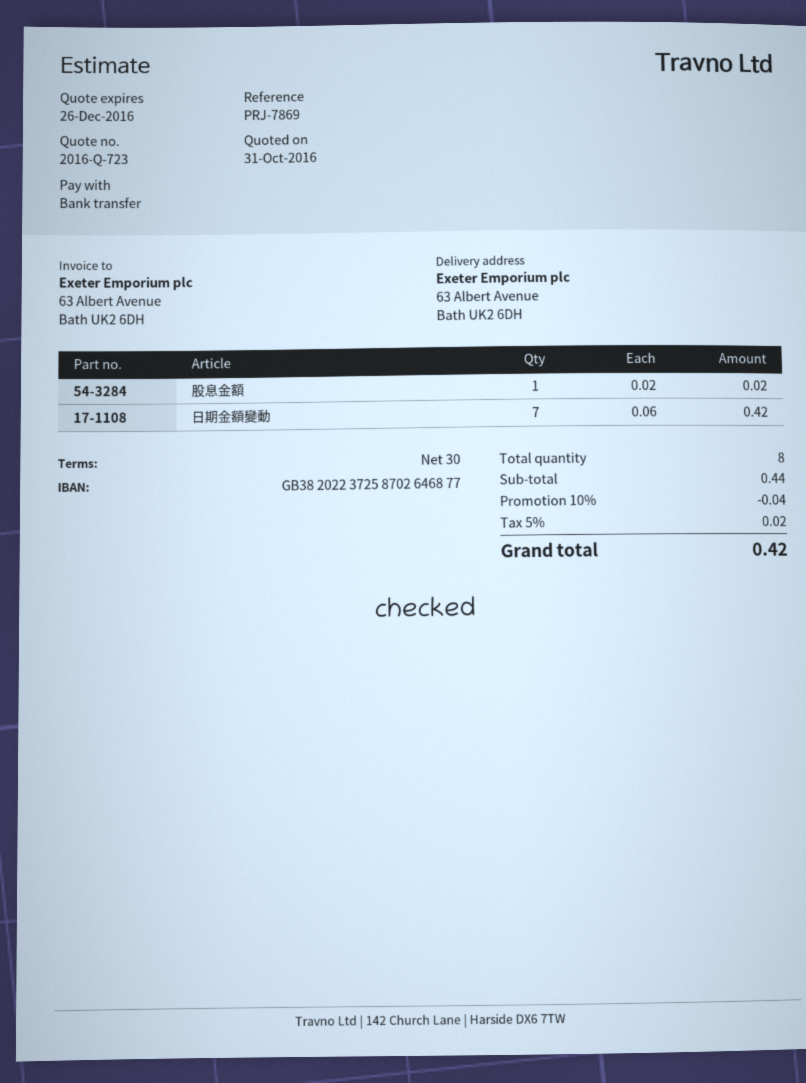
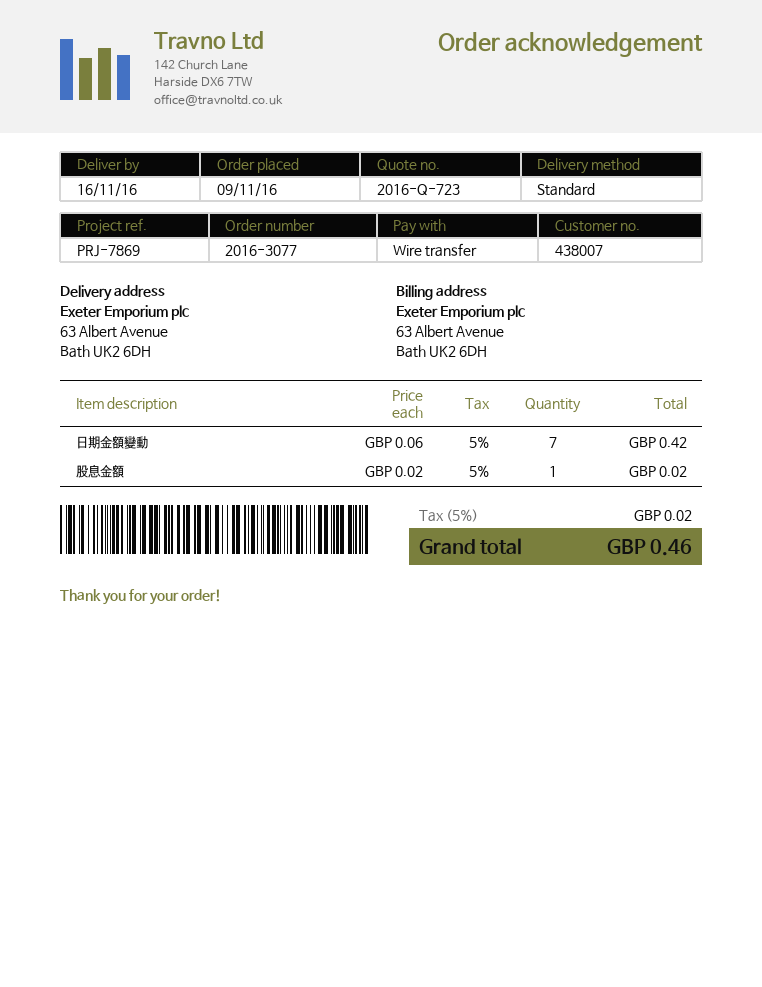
discount: 10% = 0.04 -> none
total: 0.42 -> 0.46

